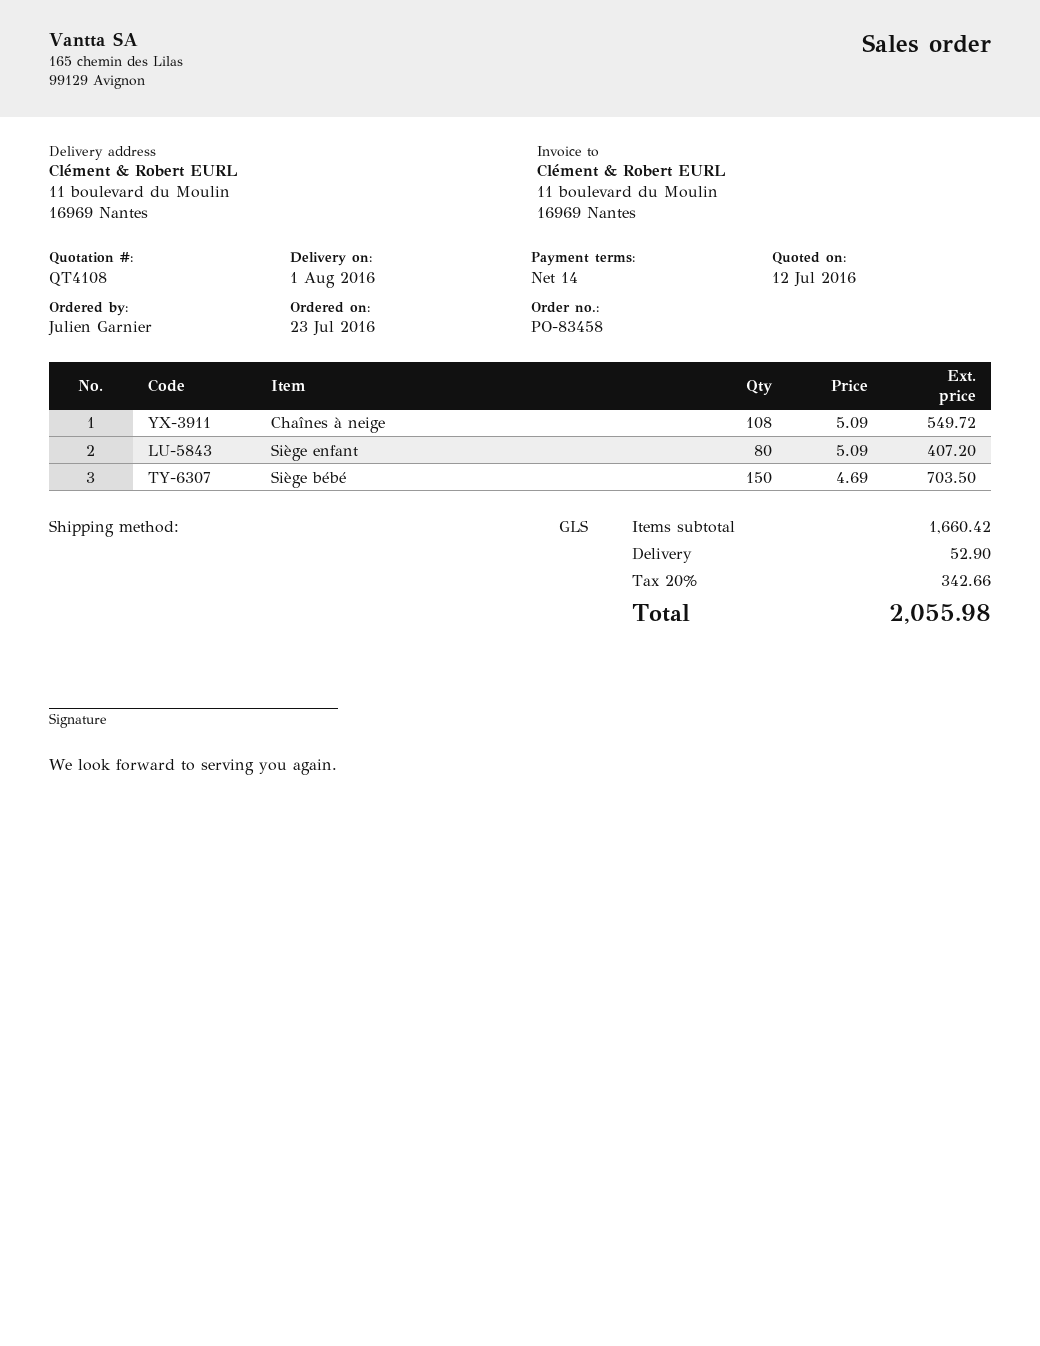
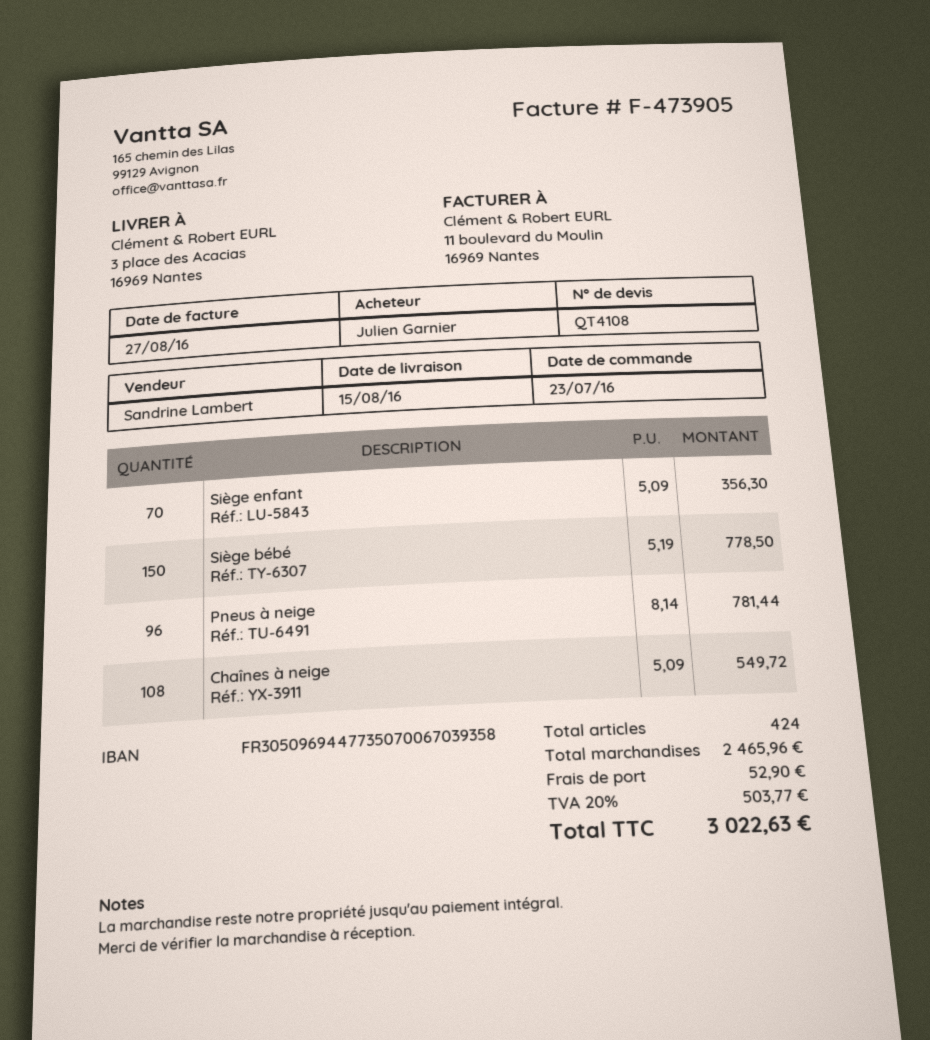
delivery date: 2016-08-01 -> 2016-08-15
ship to: 11 boulevard du Moulin, 16969 Nantes -> 3 place des Acacias, 16969 Nantes
Siège enfant: 80 x 5.09 = 407.20 -> 70 x 5.09 = 356.30
Siège bébé: 150 x 4.69 = 703.50 -> 150 x 5.19 = 778.50
Pneus à neige: none -> 96 x 8.14 = 781.44
subtotal: 1660.42 -> 2465.96
tax: 20% = 342.66 -> 20% = 503.77
total: 2055.98 -> 3022.63

